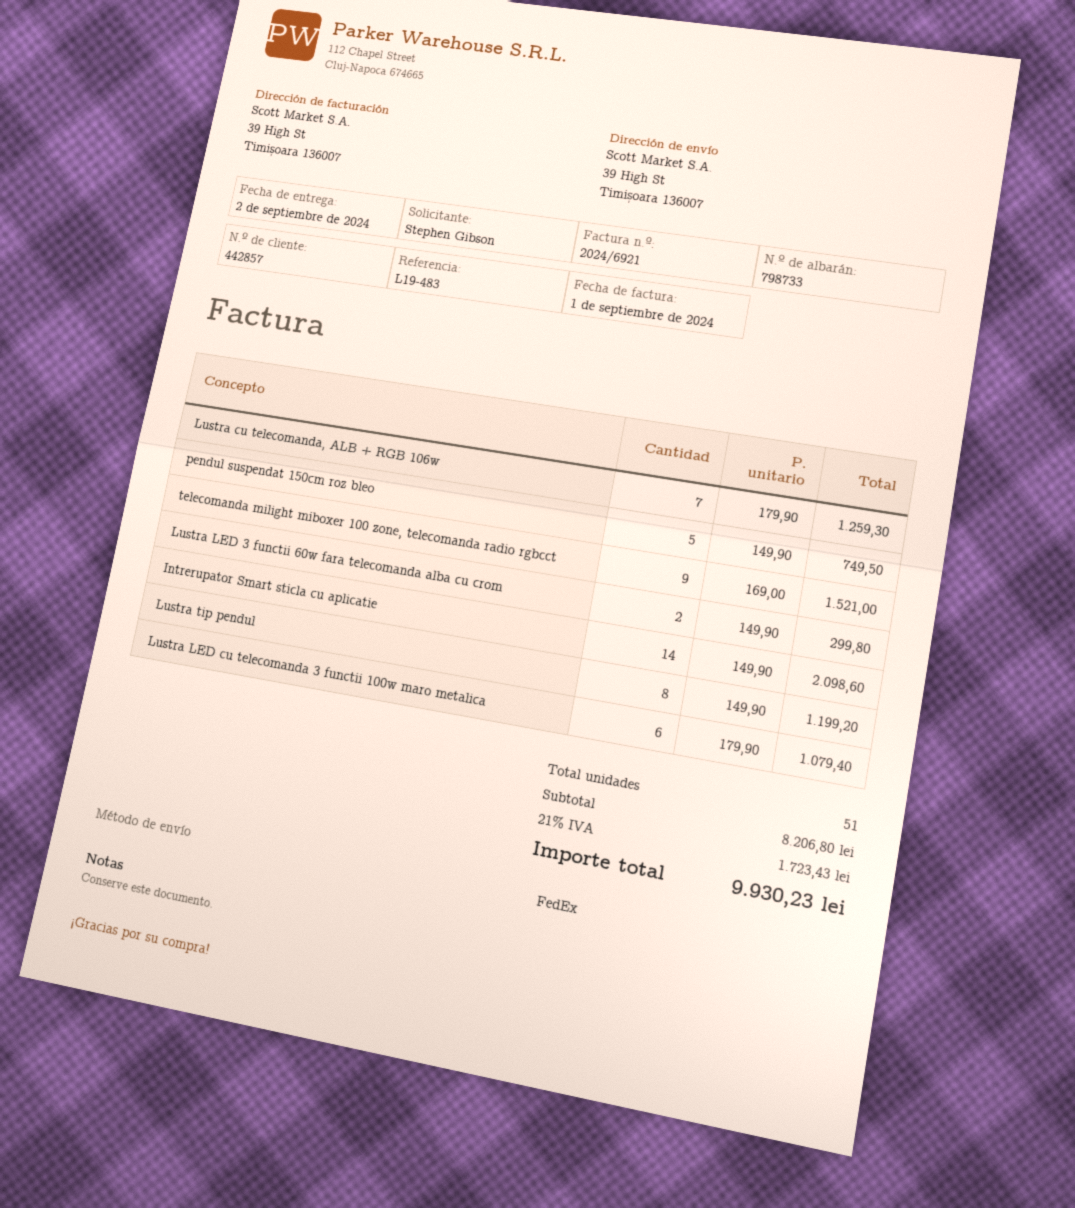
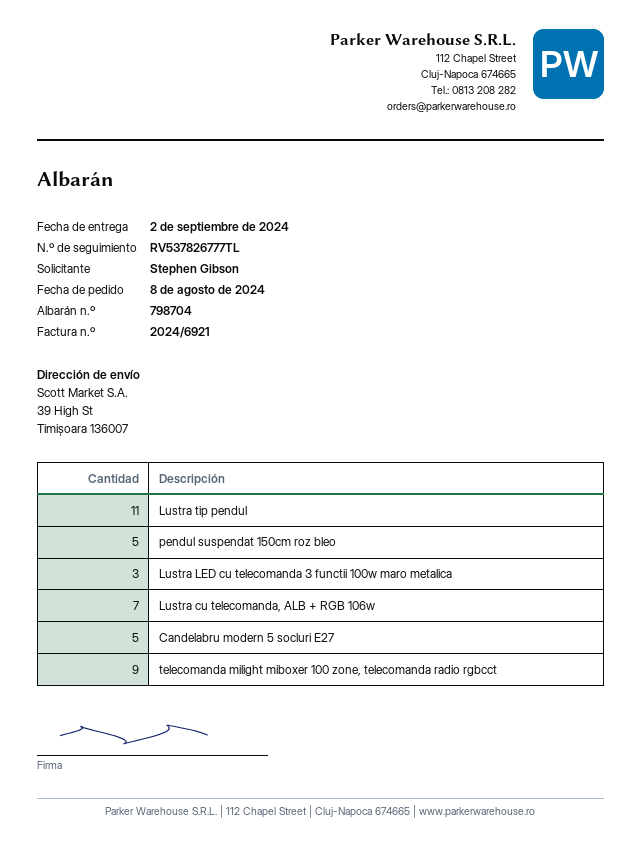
delivery note number: 798733 -> 798704
Lustra LED 3 functii 60w fara telecomanda alba cu crom: 2 -> none
Intrerupator Smart sticla cu aplicatie: 14 -> none
Lustra tip pendul: 8 -> 11
Lustra LED cu telecomanda 3 functii 100w maro metalica: 6 -> 3
Candelabru modern 5 socluri E27: none -> 5

